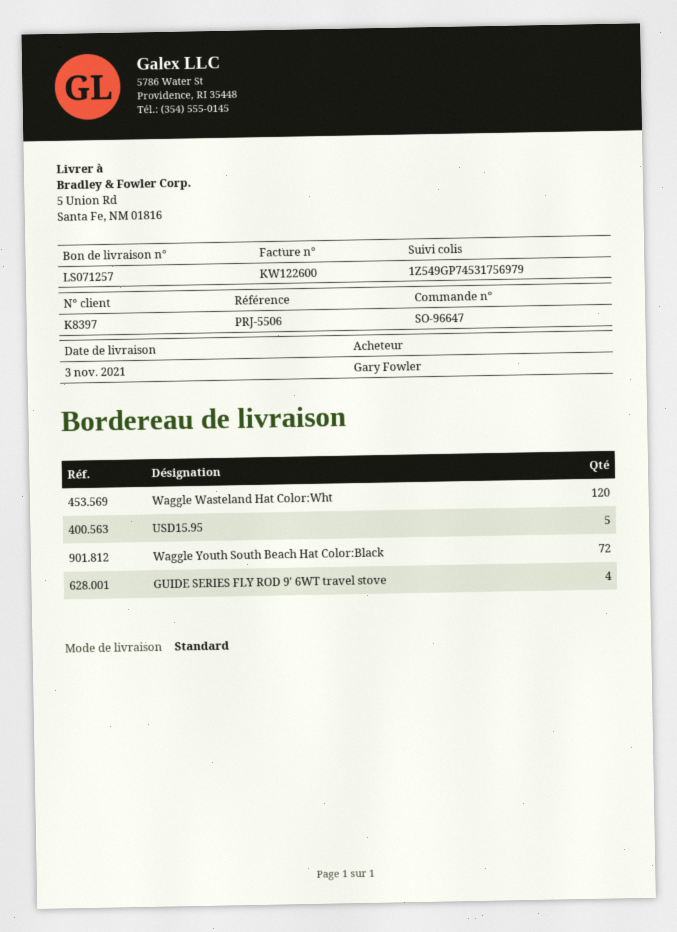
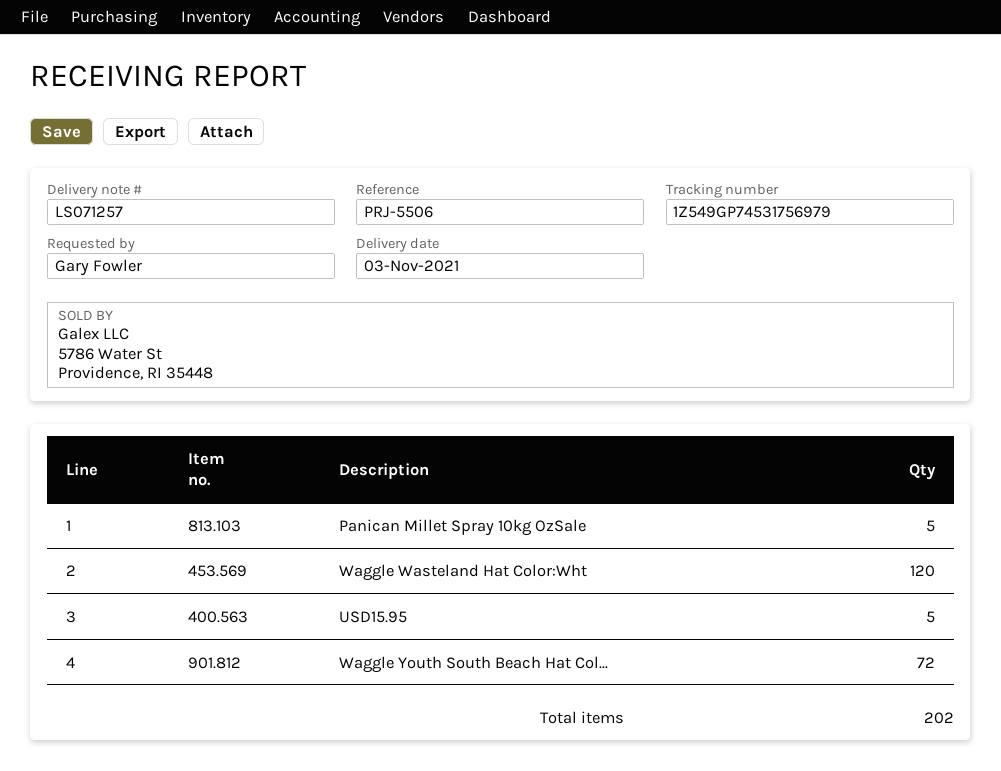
GUIDE SERIES FLY ROD 9' 6WT travel stove: 4 -> none
Panican Millet Spray 10kg OzSale: none -> 5

